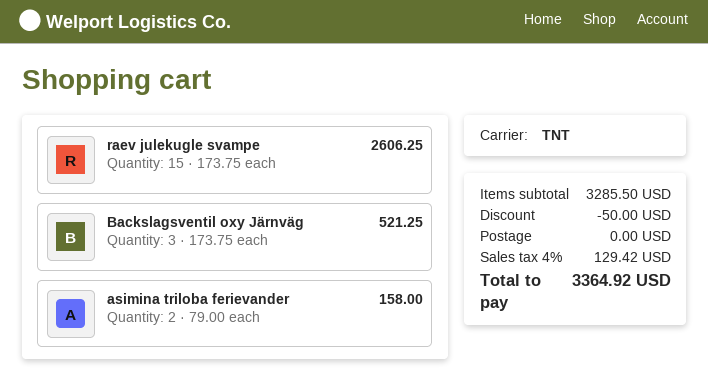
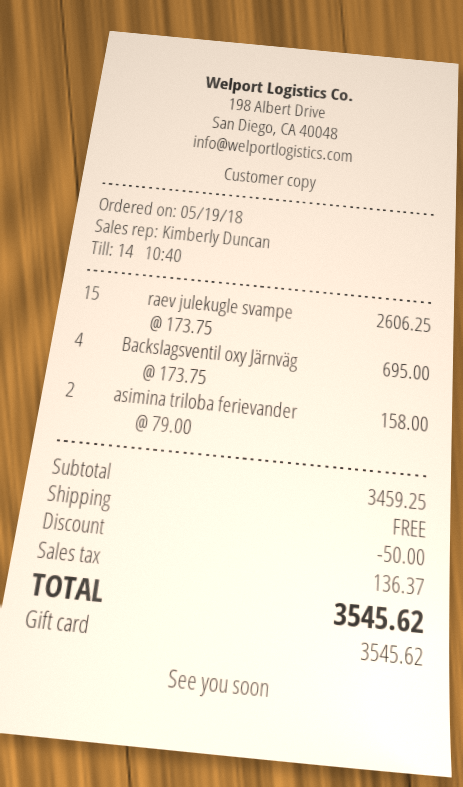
Backslagsventil oxy Järnväg: 3 x 173.75 = 521.25 -> 4 x 173.75 = 695.00
subtotal: 3285.50 -> 3459.25
tax: 129.42 -> 136.37
total: 3364.92 -> 3545.62

